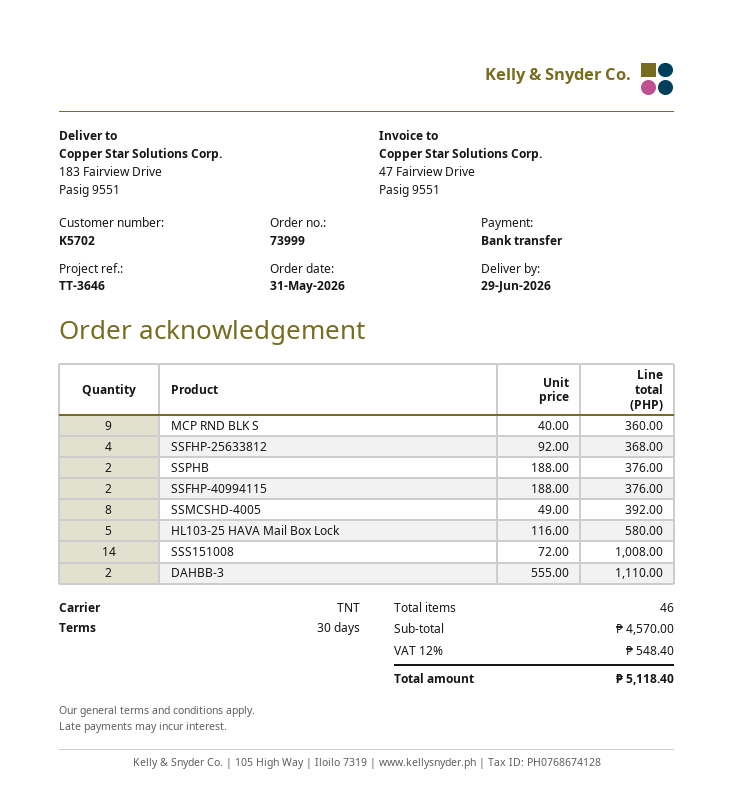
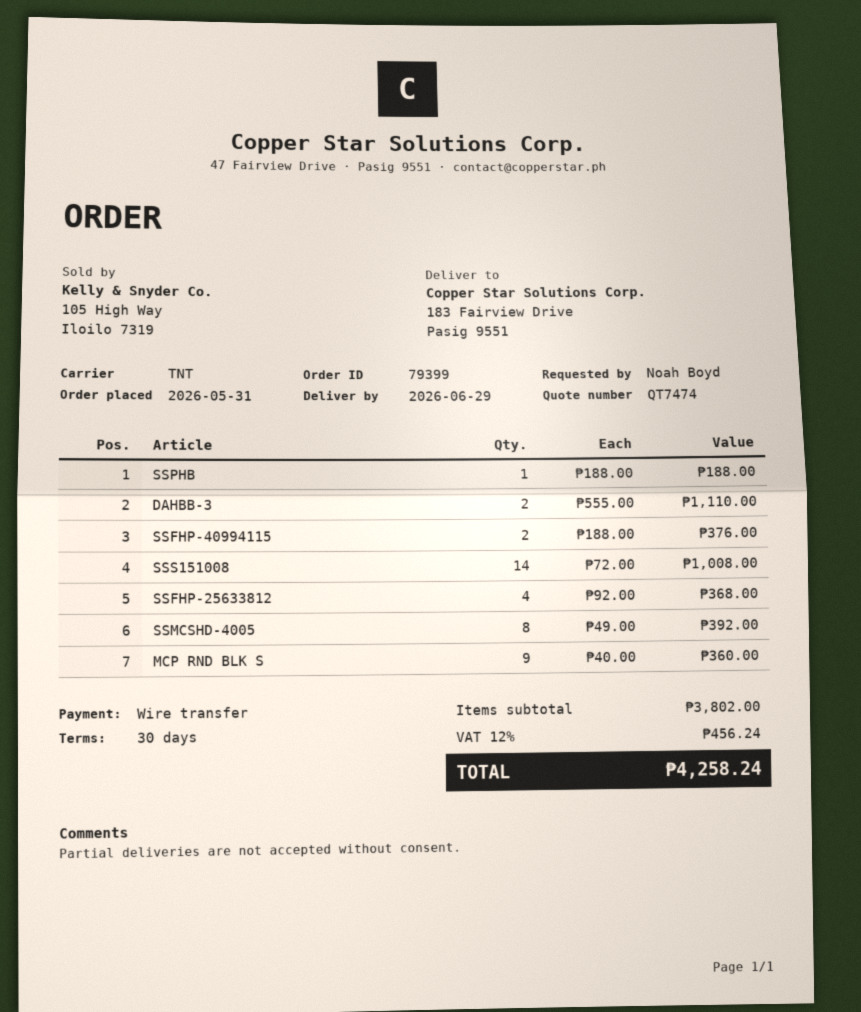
order number: 73999 -> 79399
SSPHB: 2 x 188.00 = 376.00 -> 1 x 188.00 = 188.00
HL103-25 HAVA Mail Box Lock: 5 x 116.00 = 580.00 -> none
subtotal: 4570.00 -> 3802.00
tax: 12% = 548.40 -> 12% = 456.24
total: 5118.40 -> 4258.24

